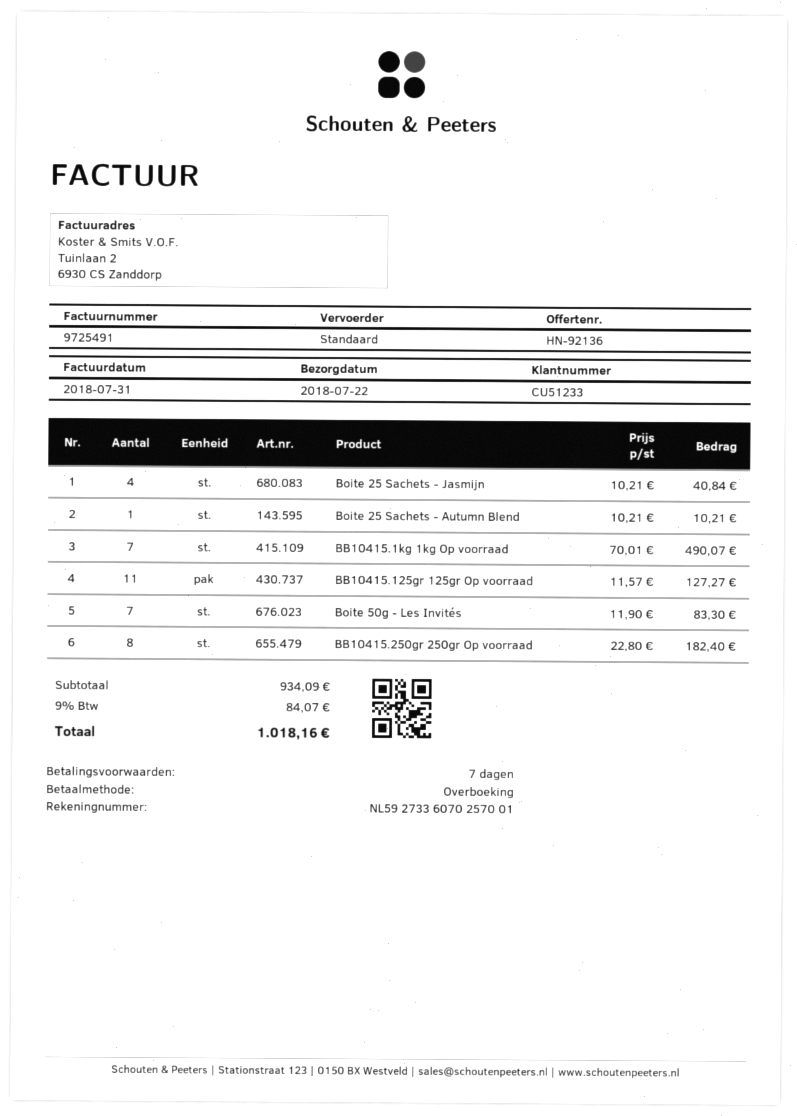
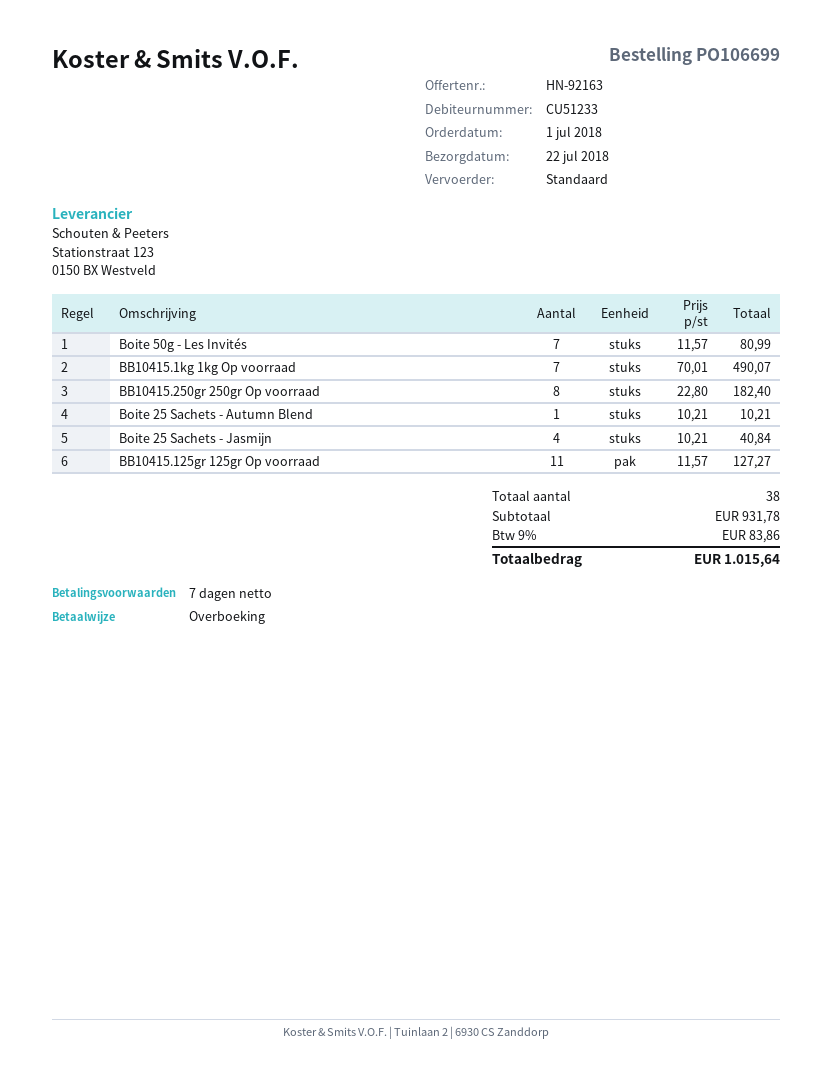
quote number: HN-92136 -> HN-92163
Boite 50g - Les Invités: 7 x 11.90 = 83.30 -> 7 x 11.57 = 80.99
subtotal: 934.09 -> 931.78
tax: 9% = 84.07 -> 9% = 83.86
total: 1018.16 -> 1015.64

